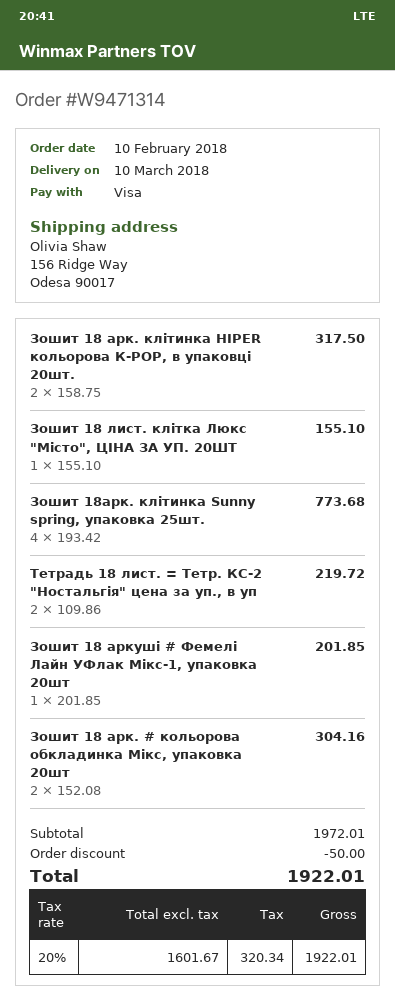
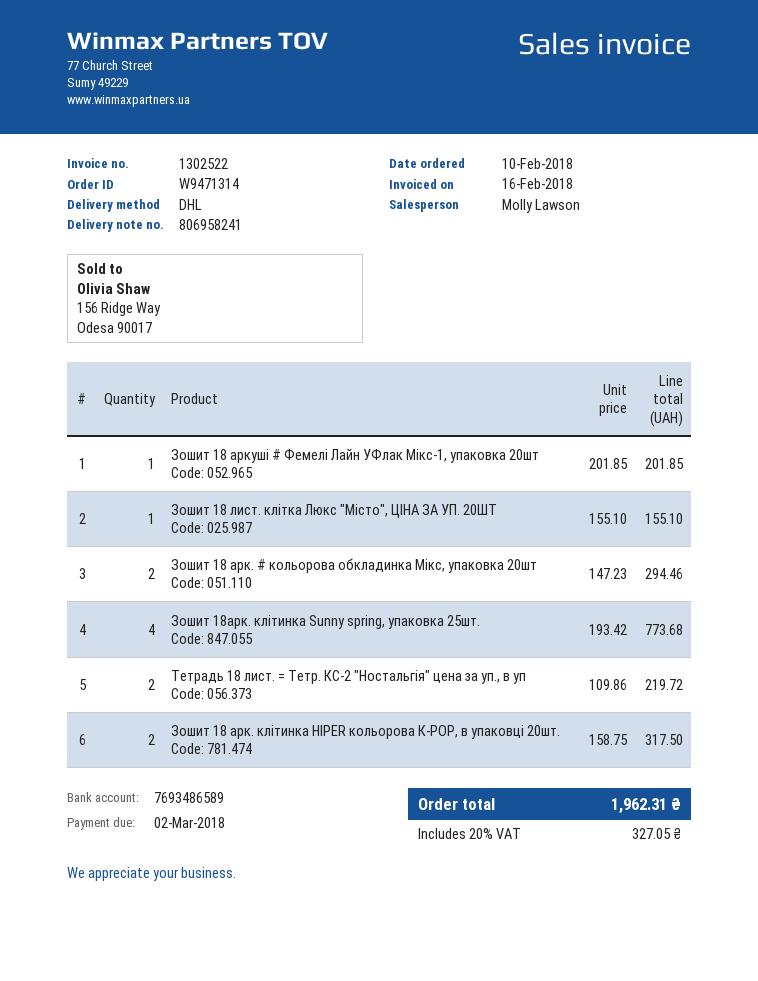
Зошит 18 арк. # кольорова обкладинка Мікс, упаковка 20шт: 2 x 152.08 = 304.16 -> 2 x 147.23 = 294.46
discount: 50.00 -> none
tax: 20% = 320.34 -> 20% = 327.05
total: 1922.01 -> 1962.31

